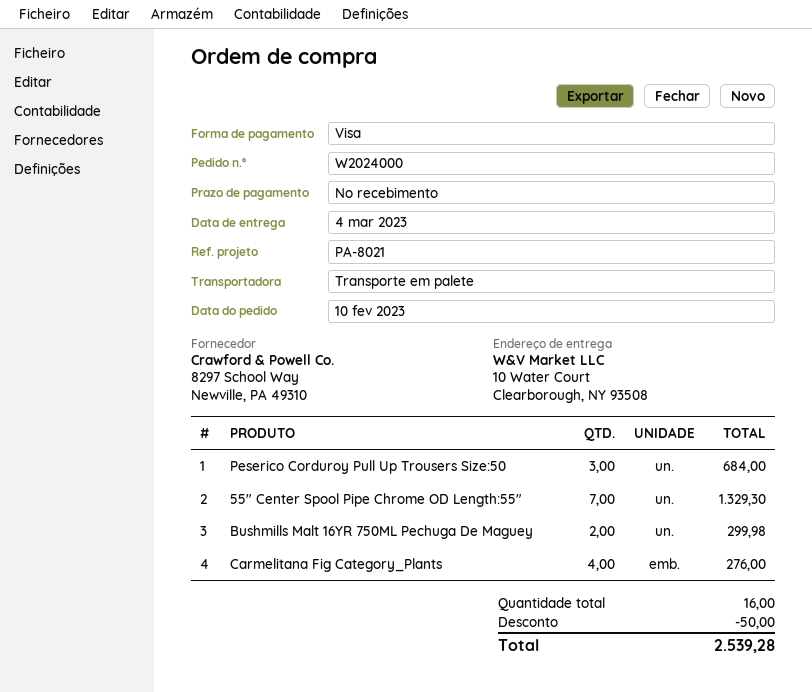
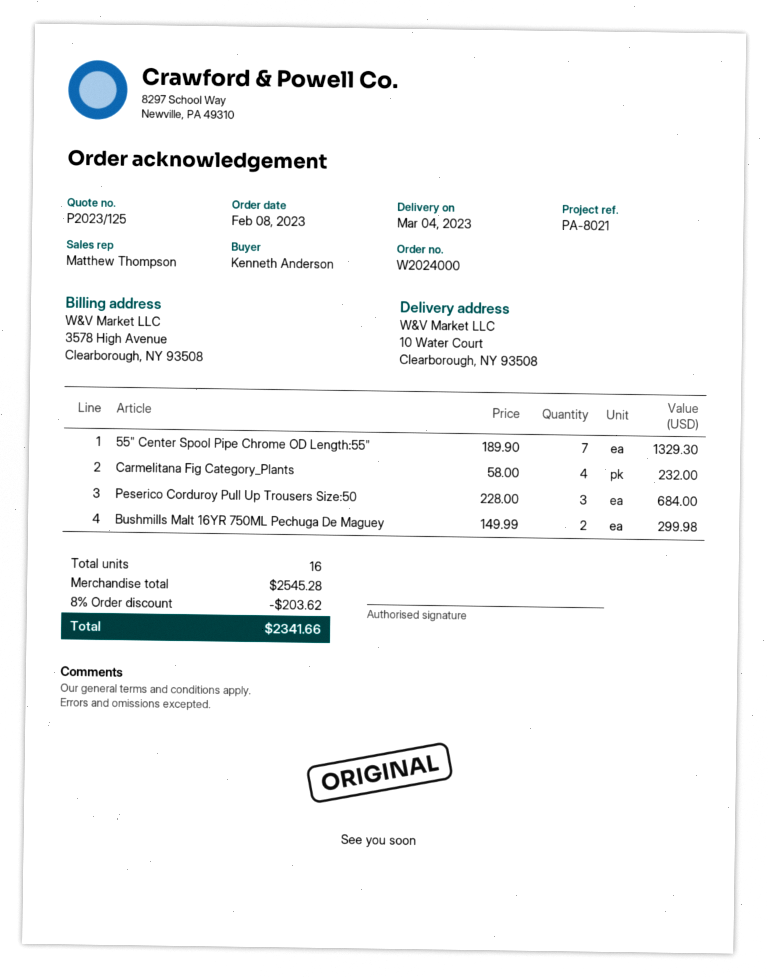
order date: 2023-02-10 -> 2023-02-08
Carmelitana Fig Category_Plants: 4 for 276.00 -> 4 for 232.00
discount: 50.00 -> 203.62
total: 2539.28 -> 2341.66

